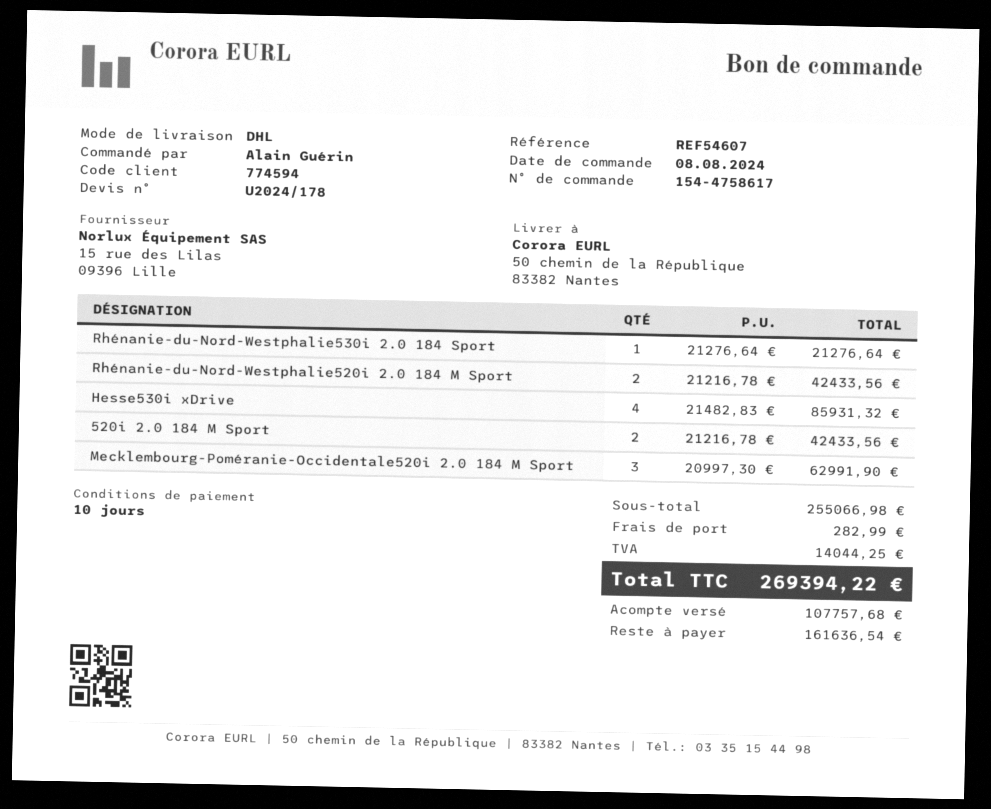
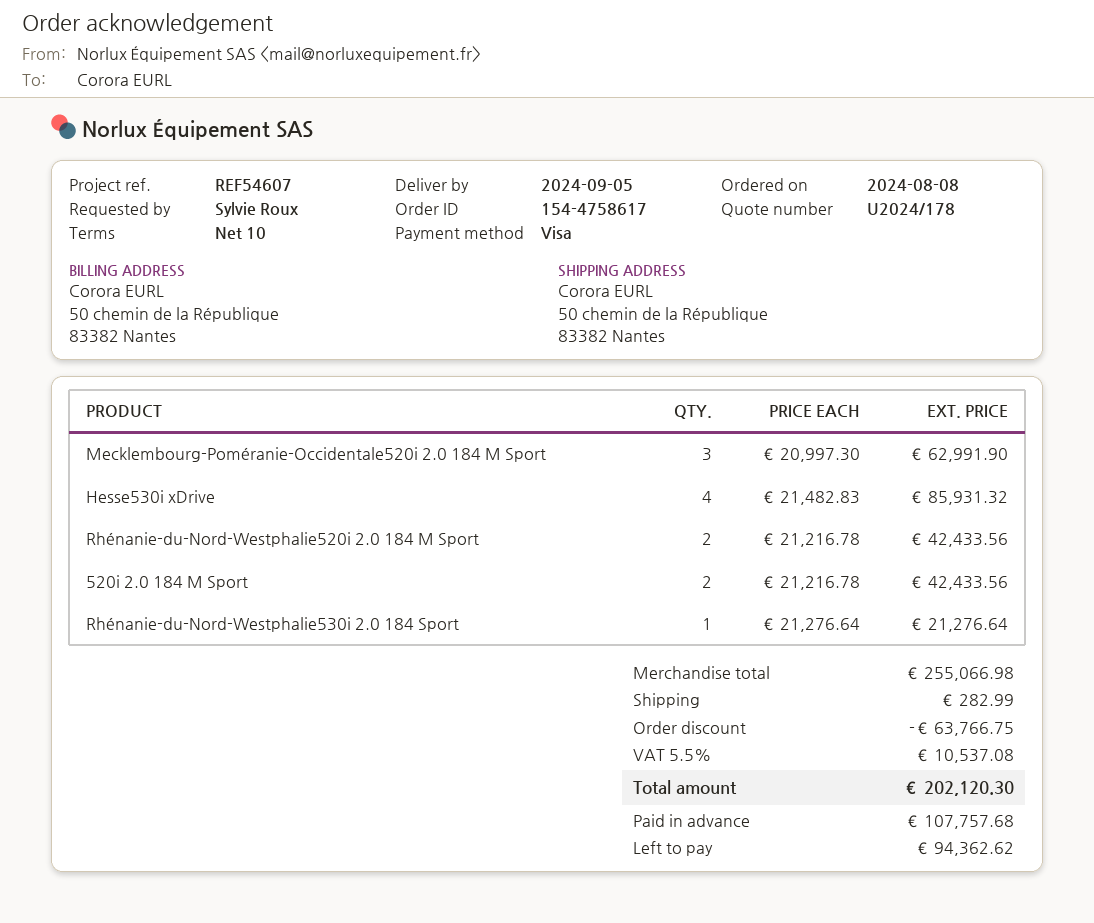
ordered by: Alain Guérin -> Sylvie Roux
discount: none -> 63766.75
tax: 14044.25 -> 10537.08
total: 269394.22 -> 202120.30
balance: 161636.54 -> 94362.62

